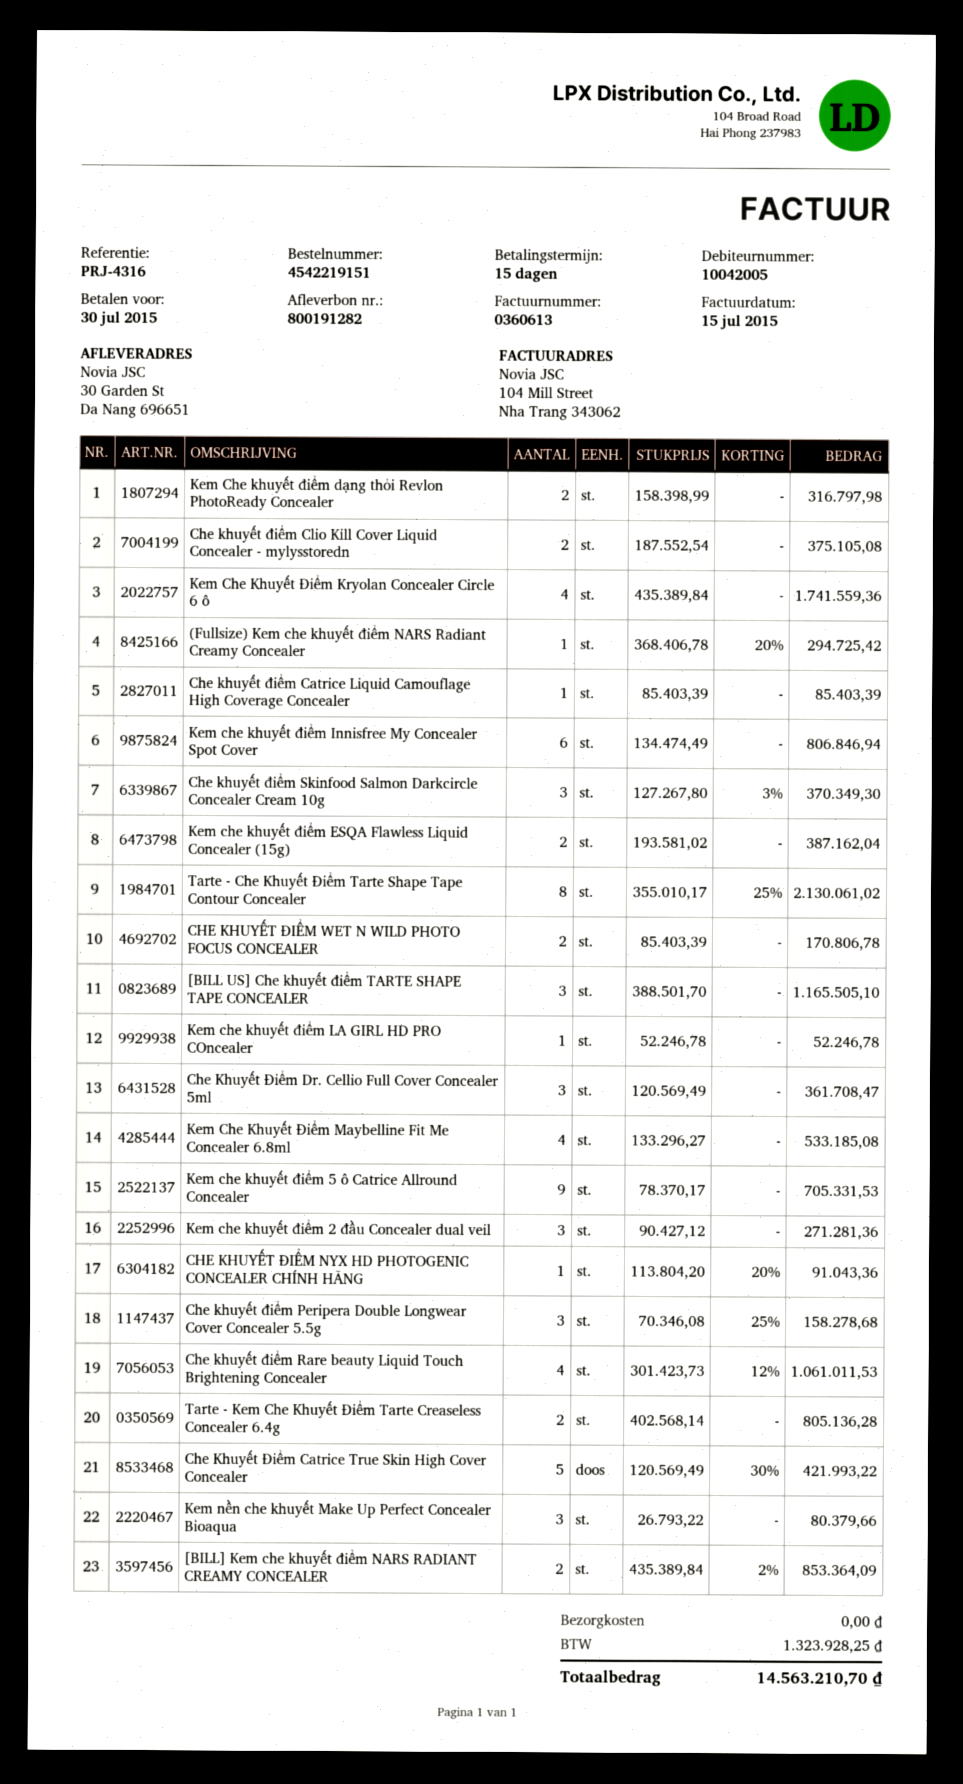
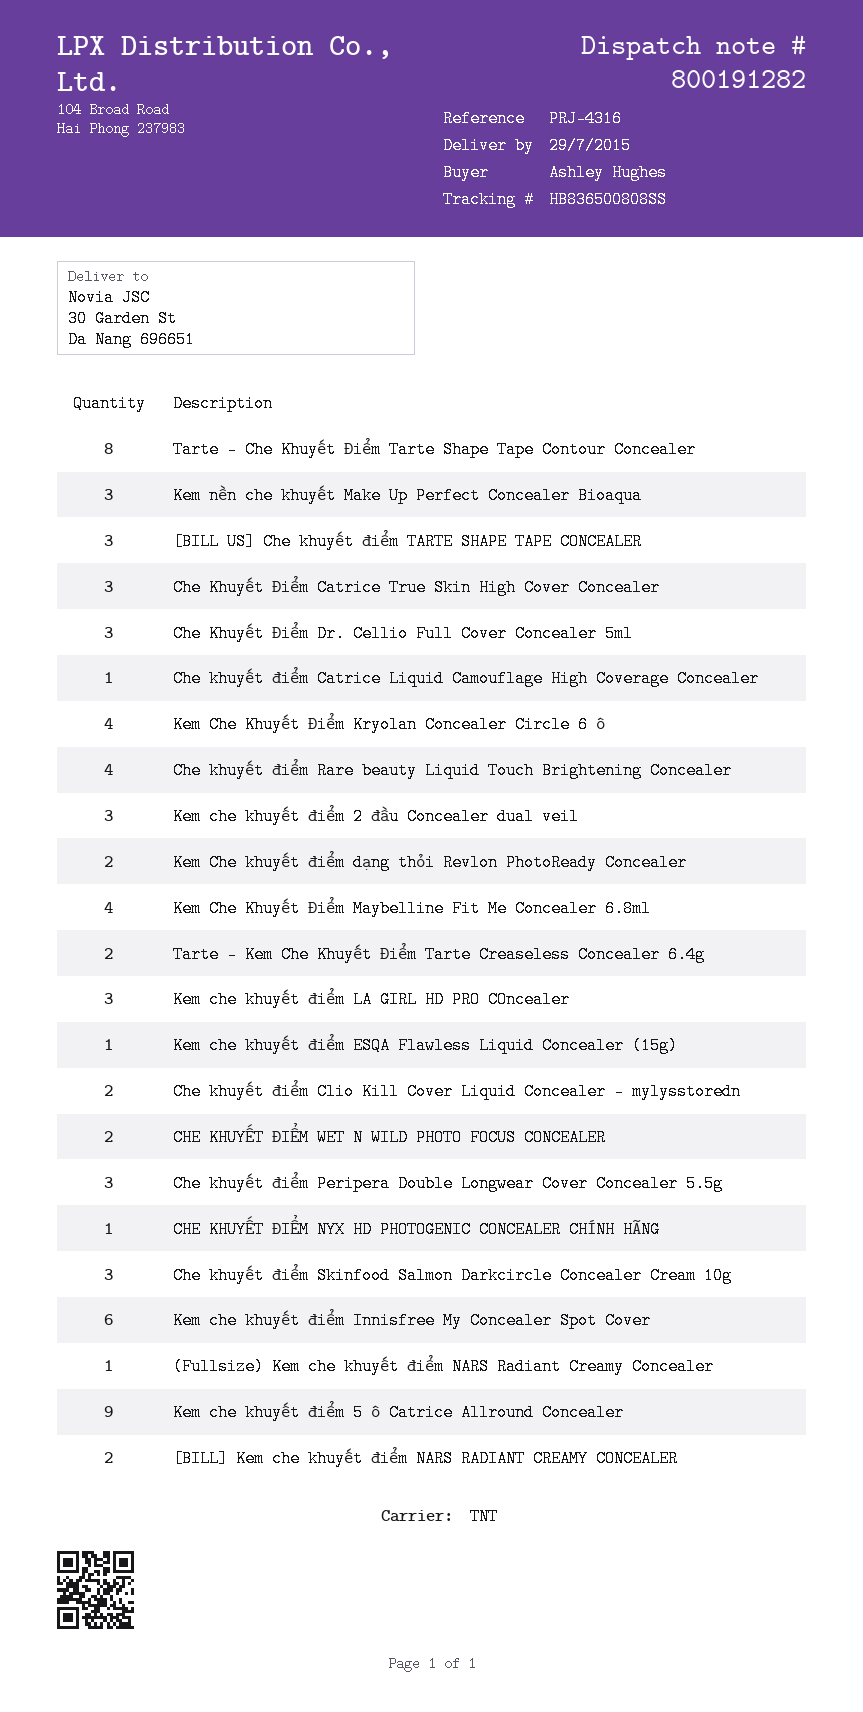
Kem che khuyết điểm ESQA Flawless Liquid Concealer (15g): 2 -> 1
Kem che khuyết điểm LA GIRL HD PRO COncealer: 1 -> 3
Che Khuyết Điểm Catrice True Skin High Cover Concealer: 5 -> 3

